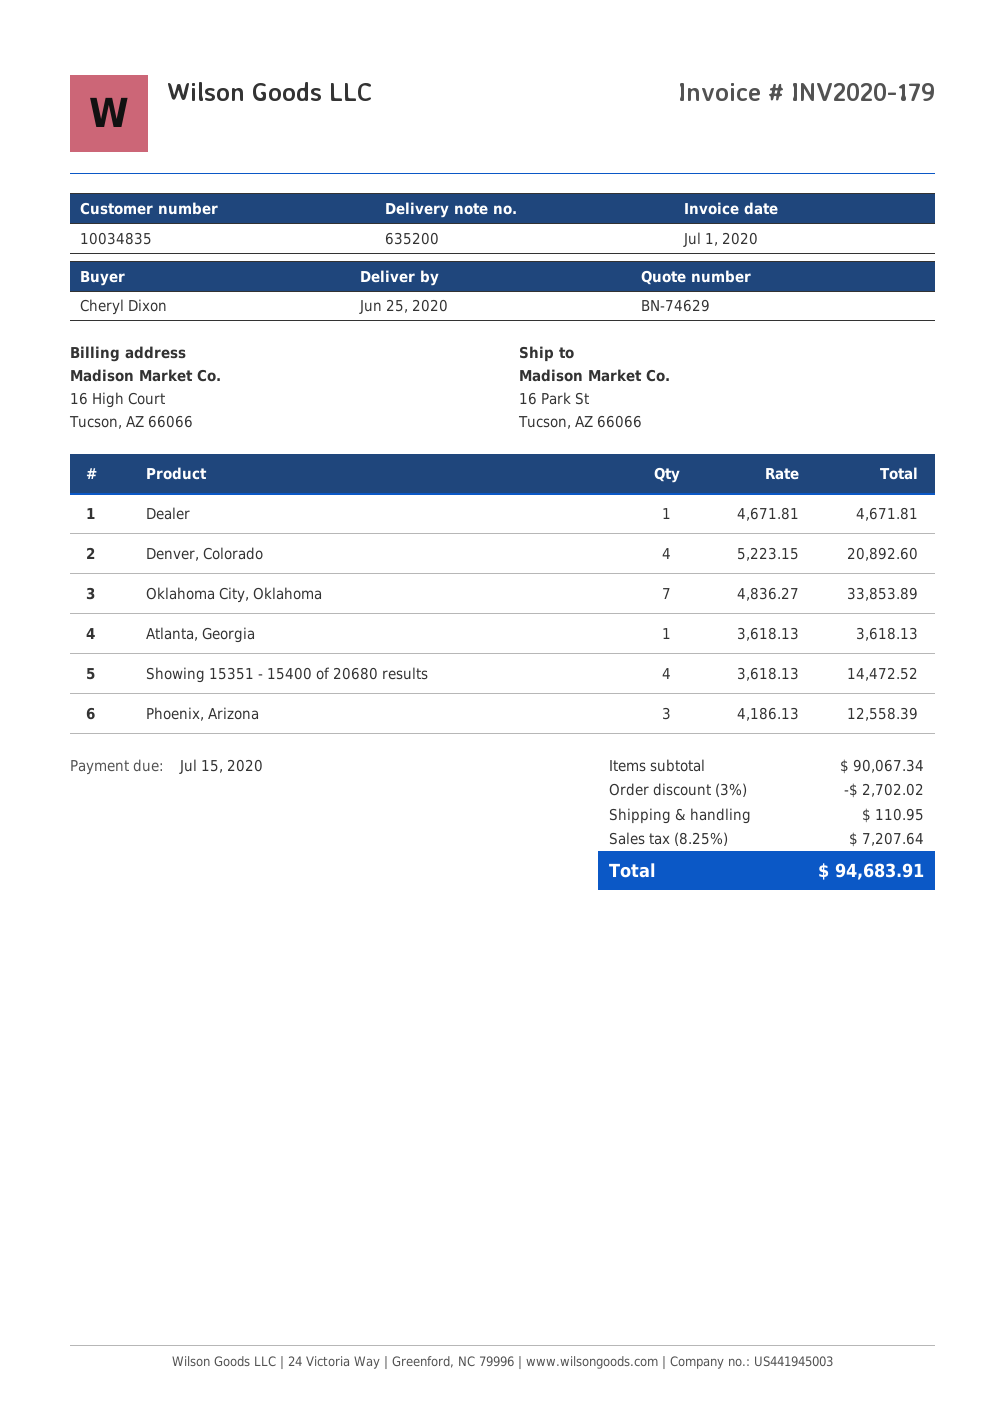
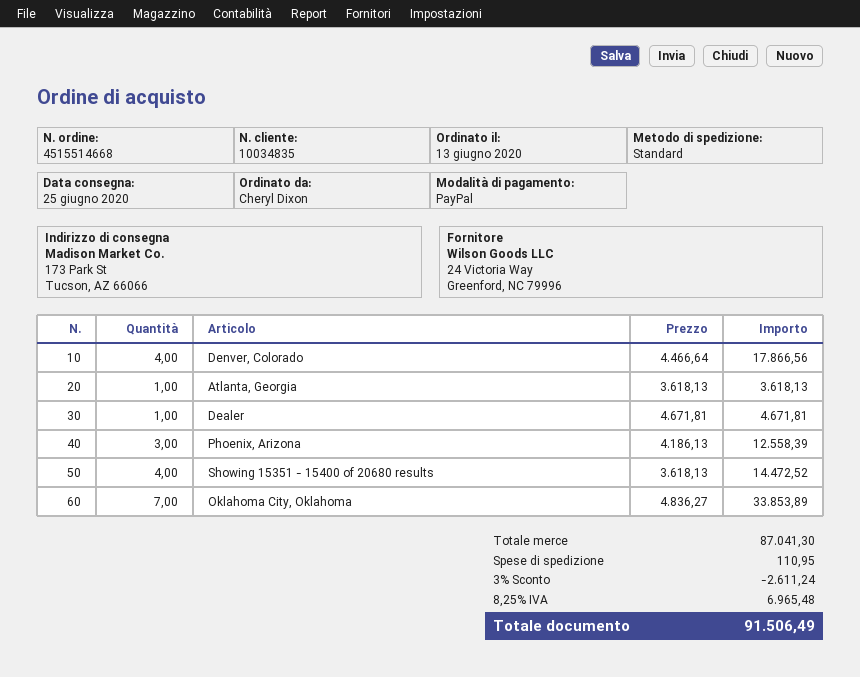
ship to: 16 Park St, Tucson, AZ 66066 -> 173 Park St, Tucson, AZ 66066
Denver, Colorado: 4 x 5223.15 = 20892.60 -> 4 x 4466.64 = 17866.56
subtotal: 90067.34 -> 87041.30
discount: 3% = 2702.02 -> 3% = 2611.24
tax: 8.25% = 7207.64 -> 8.25% = 6965.48
total: 94683.91 -> 91506.49

